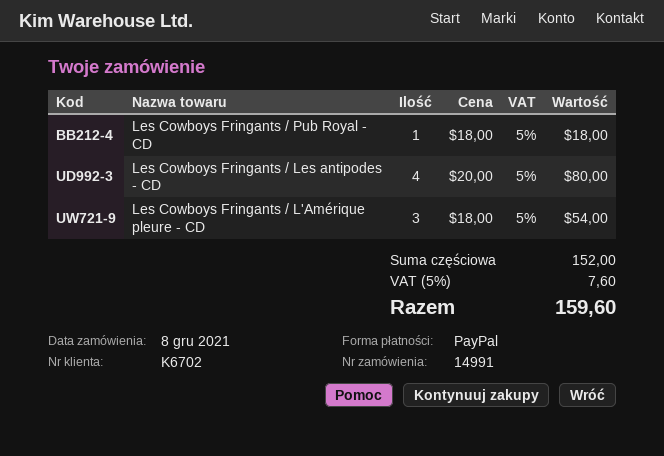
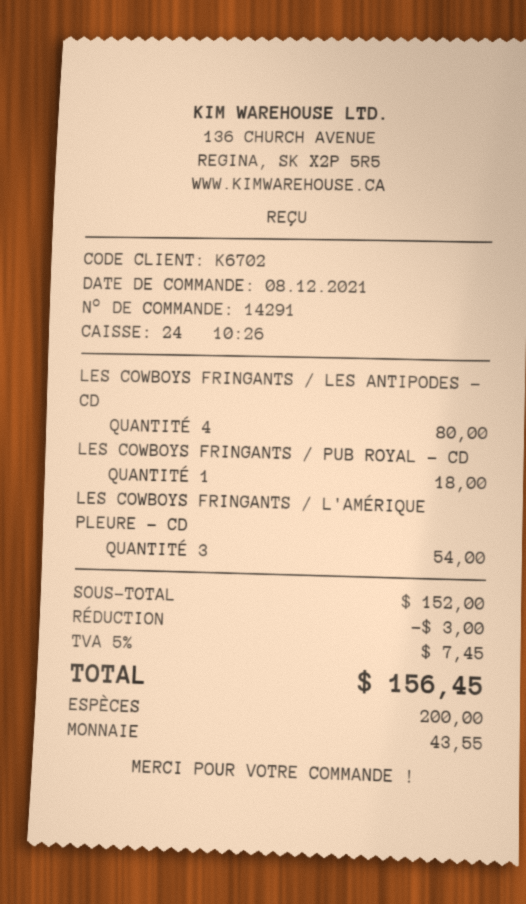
order number: 14991 -> 14291
payment method: PayPal -> cash
discount: none -> 3.00
tax: 5% = 7.60 -> 5% = 7.45
total: 159.60 -> 156.45

